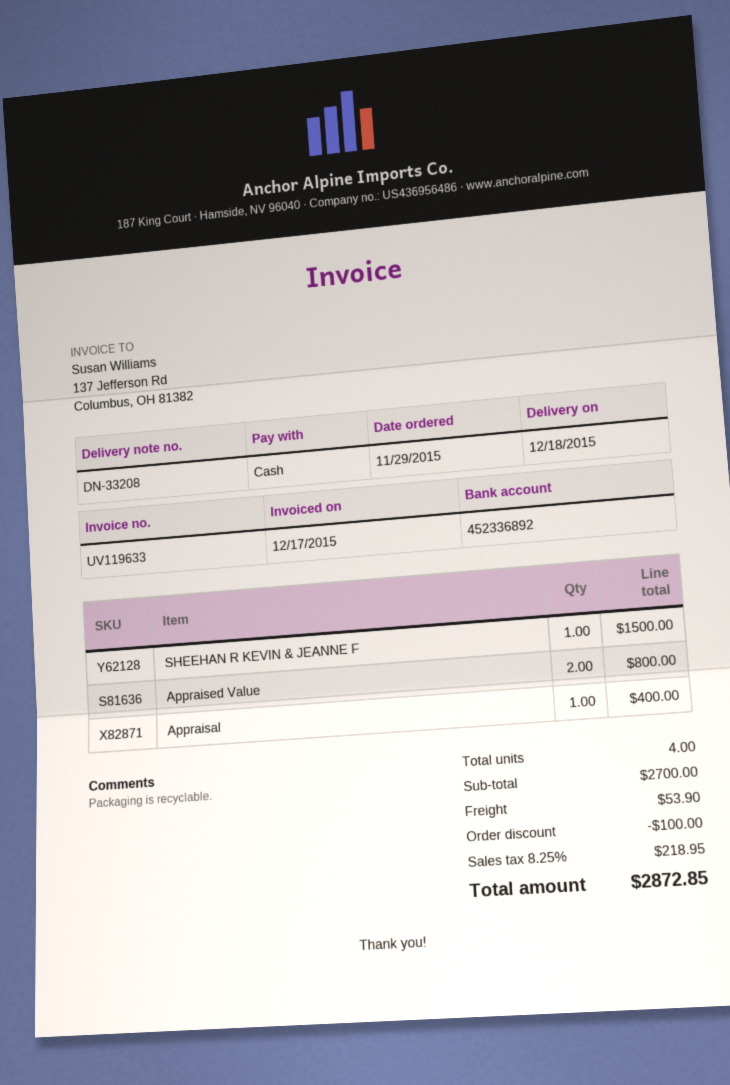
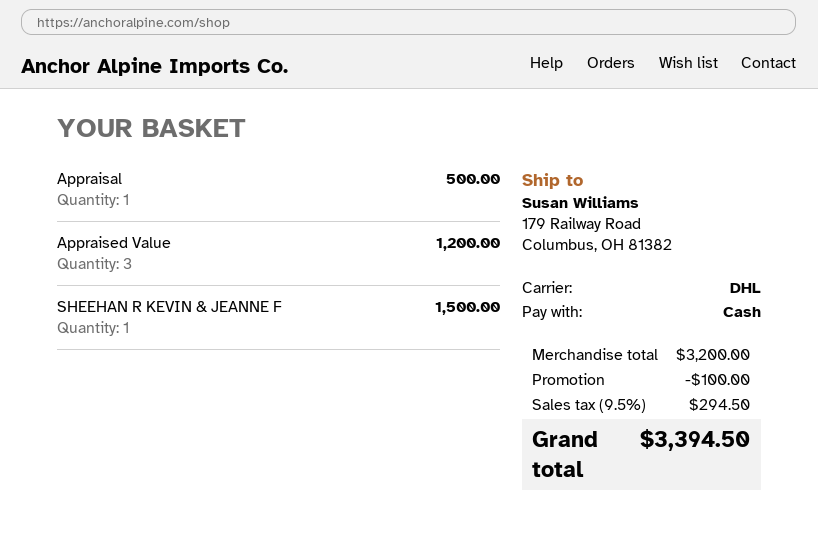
Appraised Value: 2 for 800.00 -> 3 for 1200.00
Appraisal: 1 for 400.00 -> 1 for 500.00
subtotal: 2700.00 -> 3200.00
shipping: 53.90 -> none
tax: 8.25% = 218.95 -> 9.5% = 294.50
total: 2872.85 -> 3394.50

